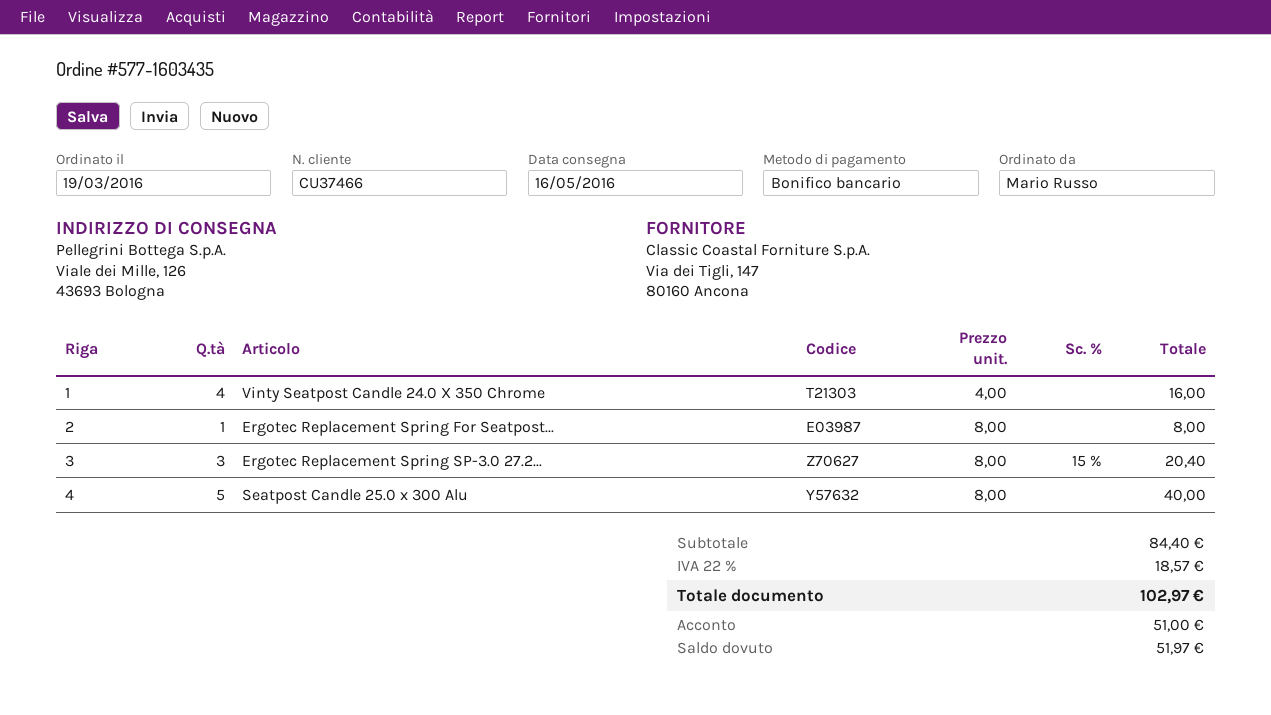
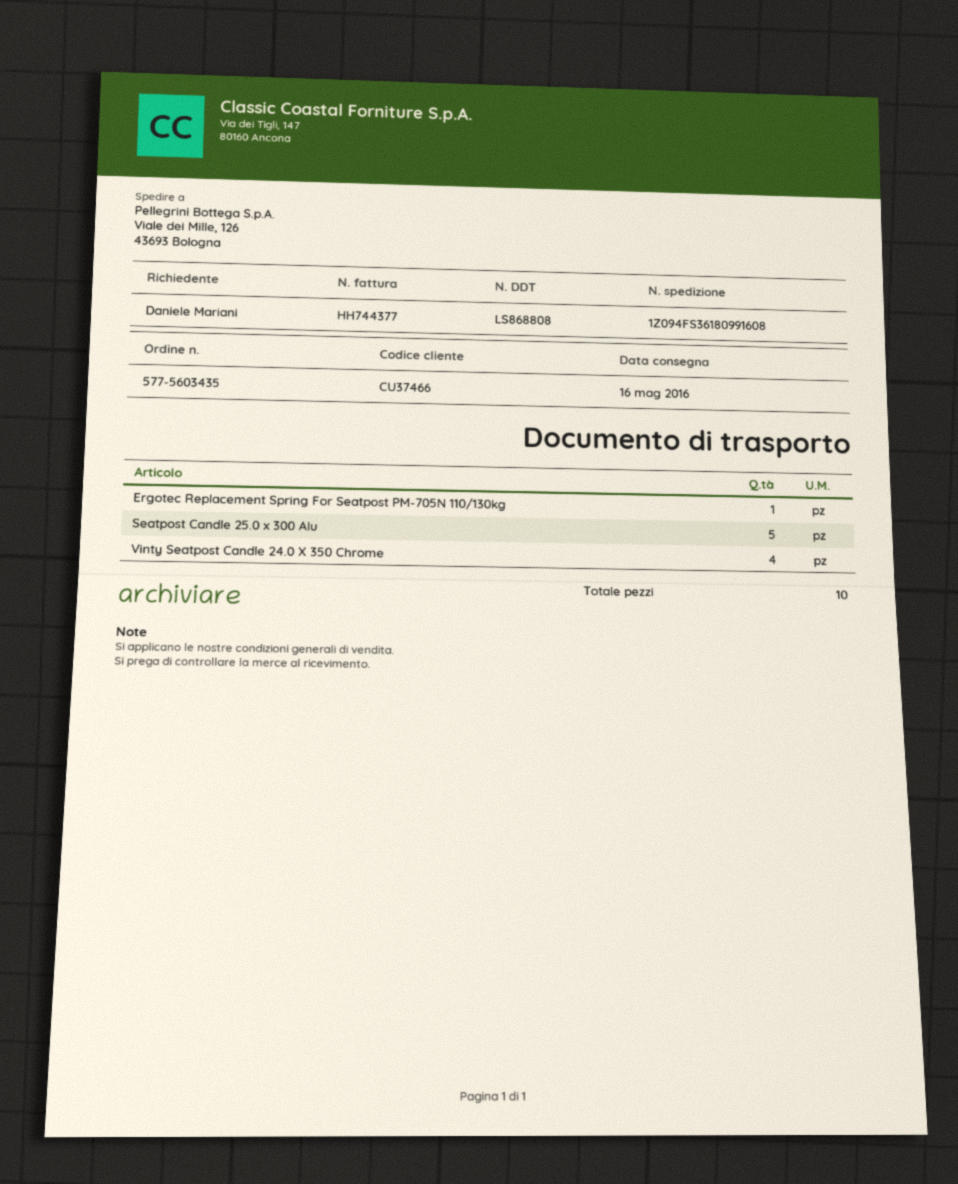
order number: 577-1603435 -> 577-5603435
ordered by: Mario Russo -> Daniele Mariani
Ergotec Replacement Spring SP-3.0 27.2...: 3 -> none

